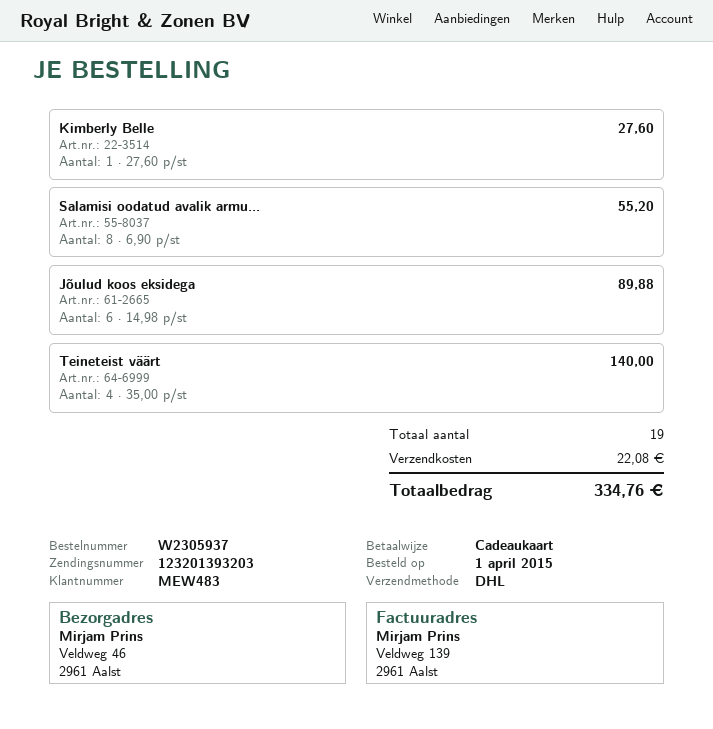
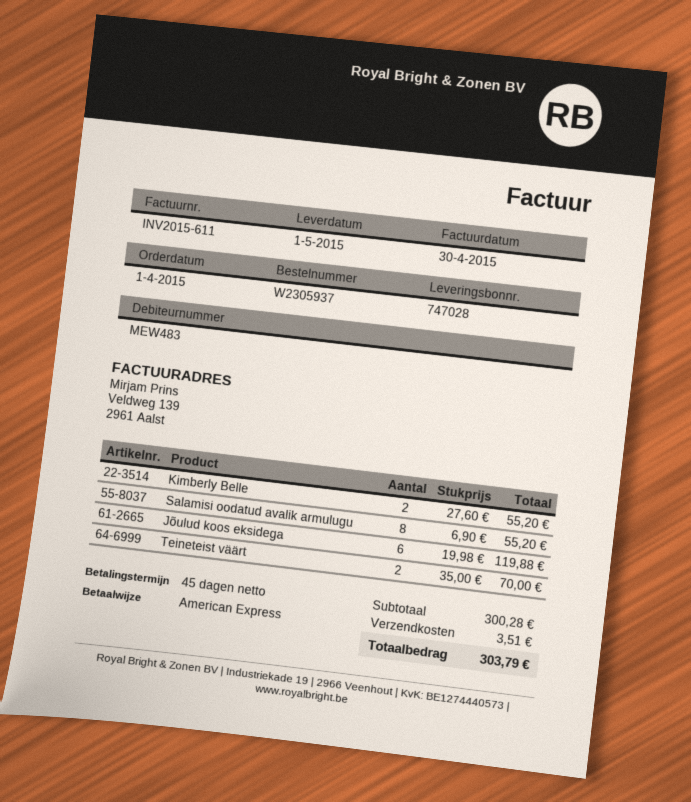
payment method: gift card -> American Express
Kimberly Belle: 1 x 27.60 = 27.60 -> 2 x 27.60 = 55.20
Jõulud koos eksidega: 6 x 14.98 = 89.88 -> 6 x 19.98 = 119.88
Teineteist väärt: 4 x 35.00 = 140.00 -> 2 x 35.00 = 70.00
shipping: 22.08 -> 3.51
total: 334.76 -> 303.79

